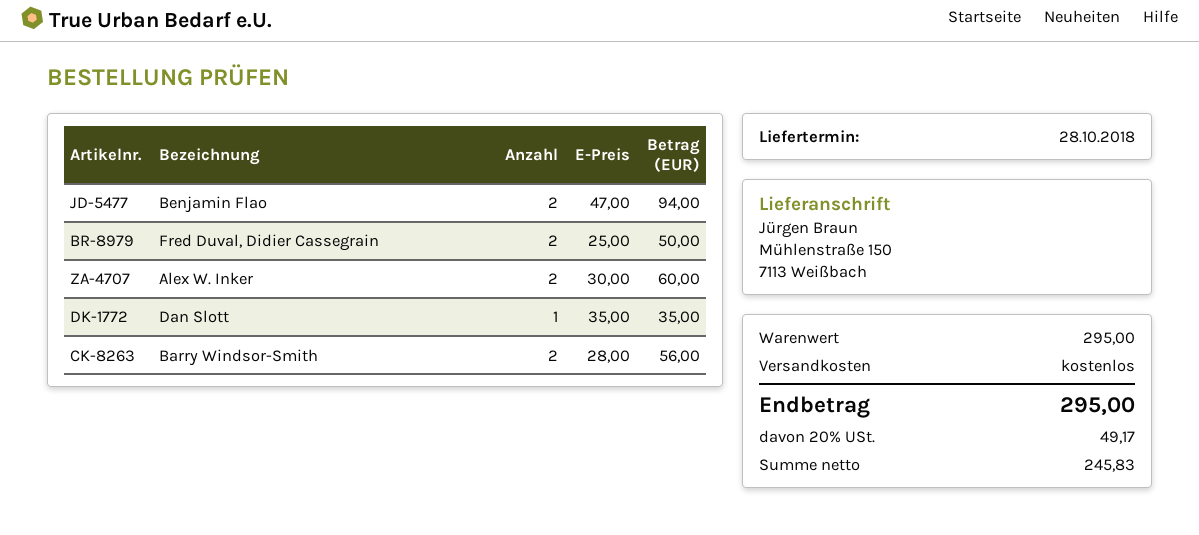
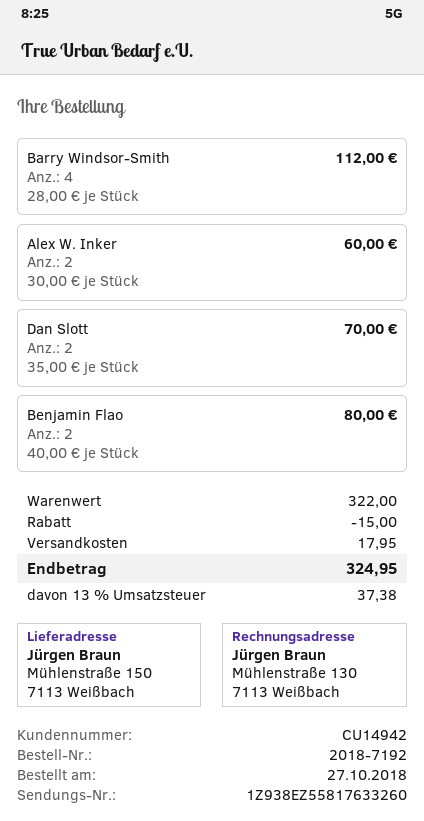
Benjamin Flao: 2 x 47.00 = 94.00 -> 2 x 40.00 = 80.00
Fred Duval, Didier Cassegrain: 2 x 25.00 = 50.00 -> none
Dan Slott: 1 x 35.00 = 35.00 -> 2 x 35.00 = 70.00
Barry Windsor-Smith: 2 x 28.00 = 56.00 -> 4 x 28.00 = 112.00
subtotal: 295.00 -> 322.00
discount: none -> 15.00
shipping: 0.00 -> 17.95
tax: 20% = 49.17 -> 13% = 37.38
total: 295.00 -> 324.95

